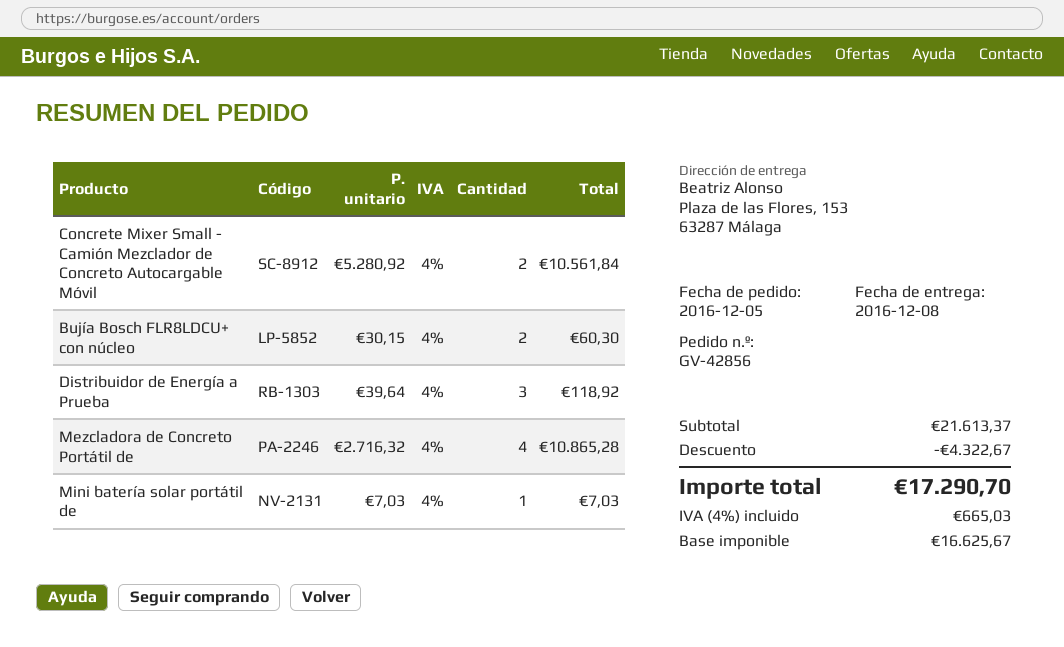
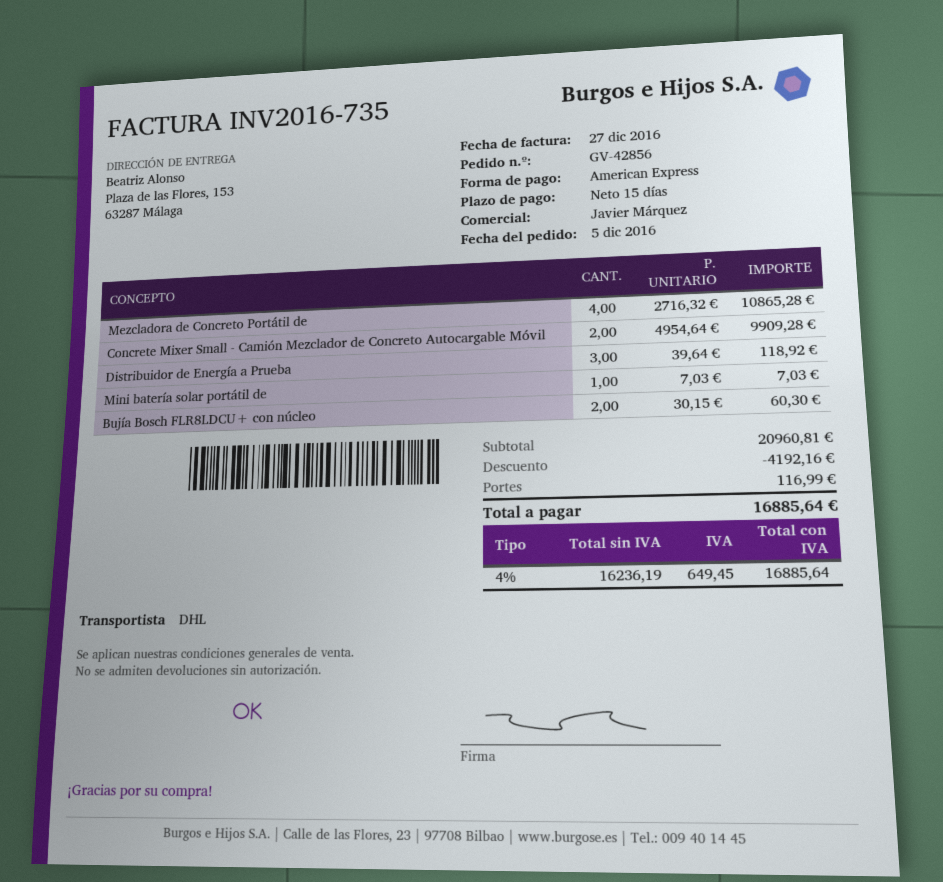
Concrete Mixer Small - Camión Mezclador de Concreto Autocargable Móvil: 2 x 5280.92 = 10561.84 -> 2 x 4954.64 = 9909.28
subtotal: 21613.37 -> 20960.81
discount: 4322.67 -> 4192.16
shipping: none -> 116.99
net: 16625.67 -> 16236.19
tax: 4% = 665.03 -> 4% = 649.45
total: 17290.70 -> 16885.64

